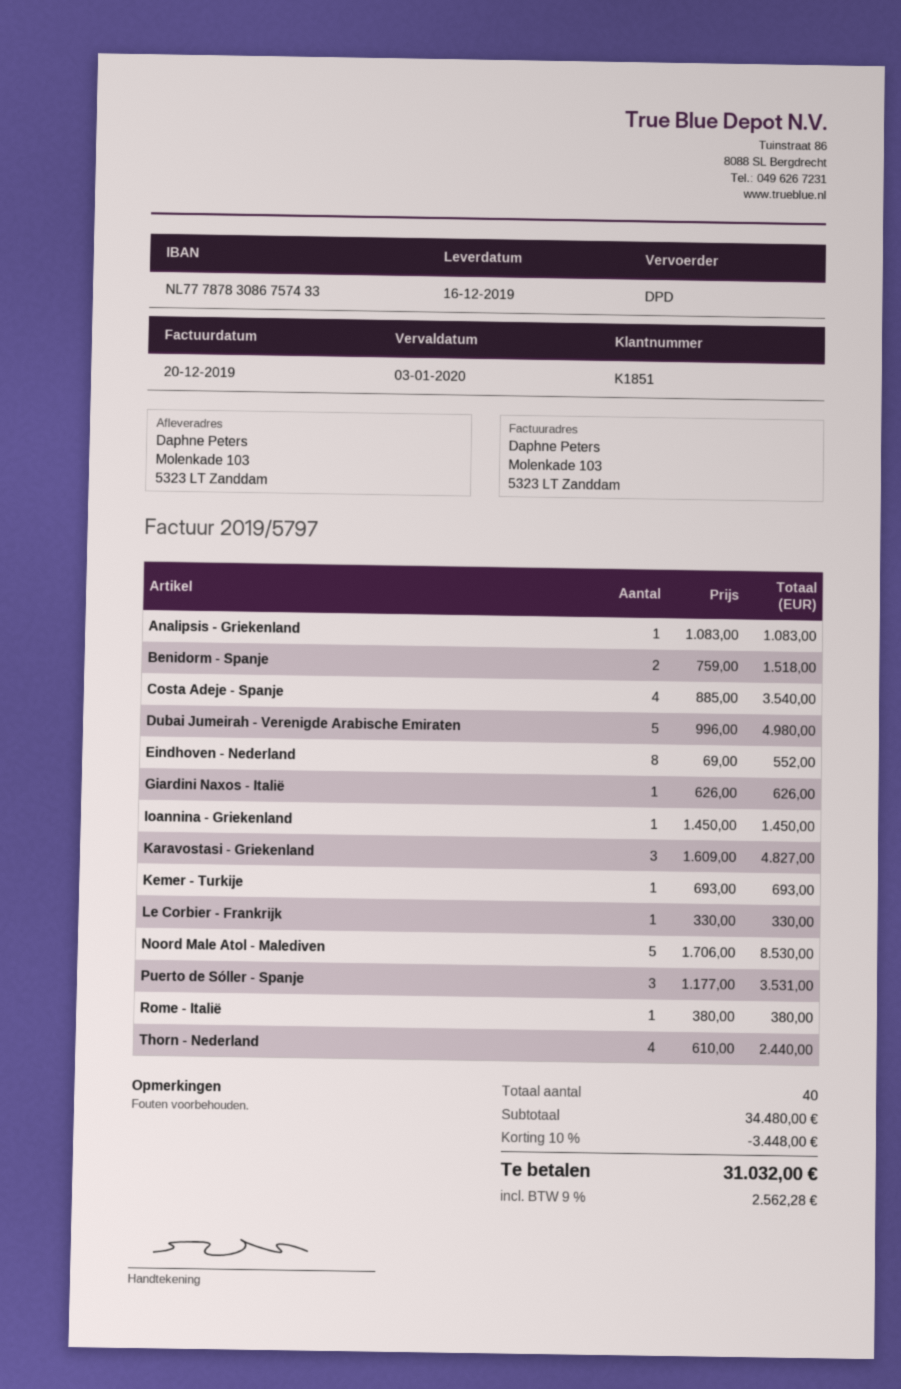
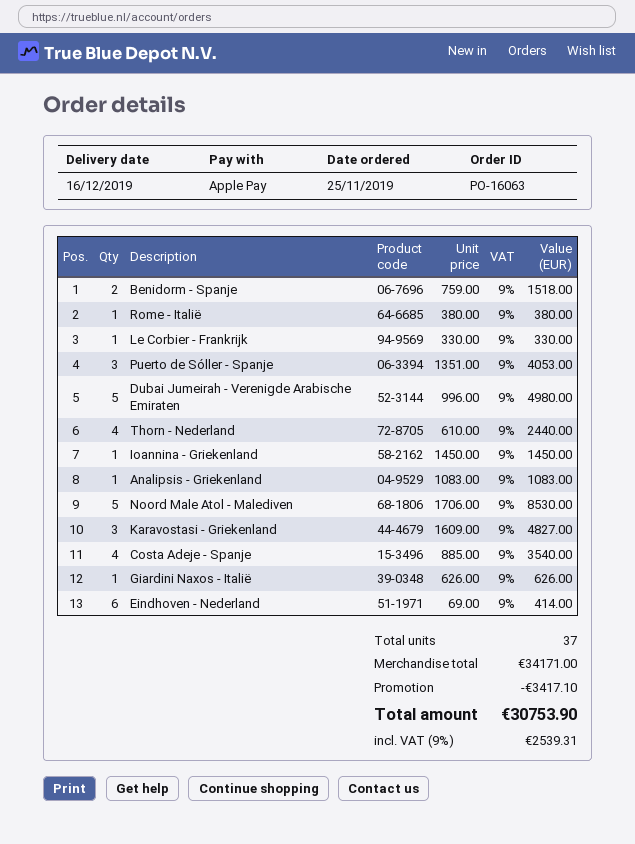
Eindhoven - Nederland: 8 x 69.00 = 552.00 -> 6 x 69.00 = 414.00
Kemer - Turkije: 1 x 693.00 = 693.00 -> none
Puerto de Sóller - Spanje: 3 x 1177.00 = 3531.00 -> 3 x 1351.00 = 4053.00
total quantity: 40 -> 37
subtotal: 34480.00 -> 34171.00
discount: 3448.00 -> 3417.10
tax: 9% = 2562.28 -> 9% = 2539.31
total: 31032.00 -> 30753.90

